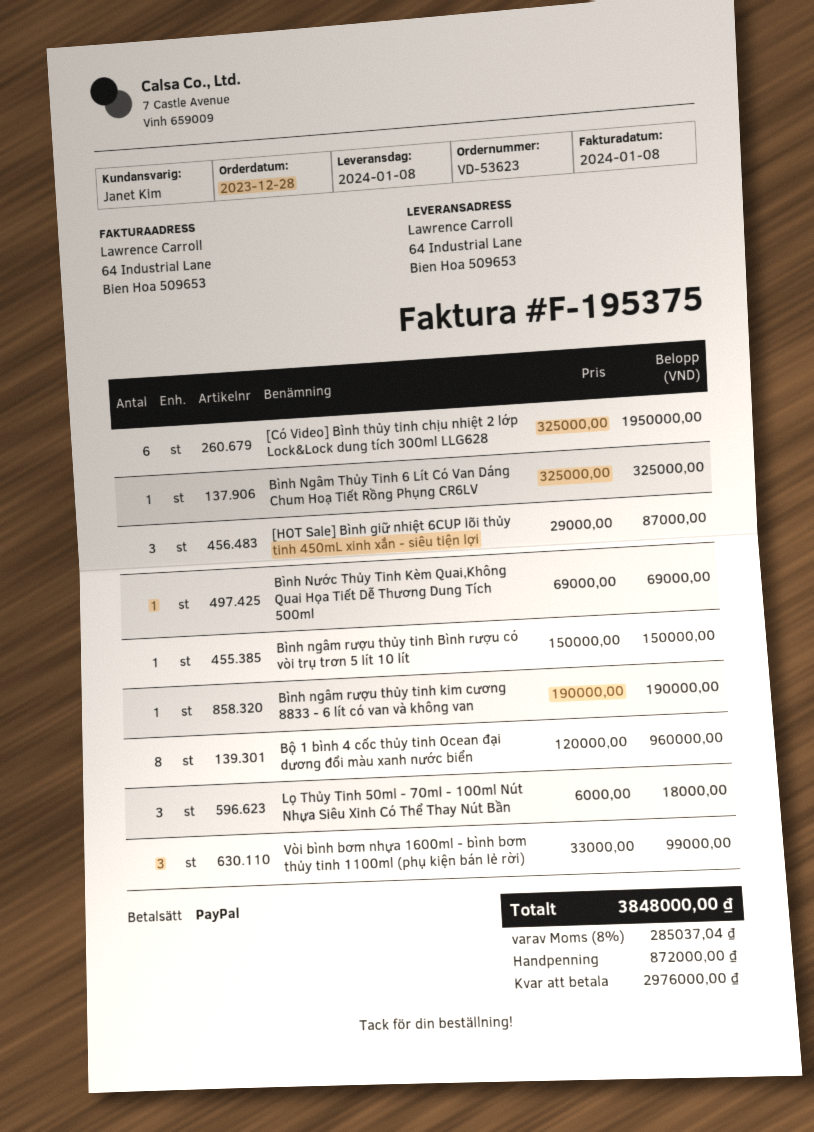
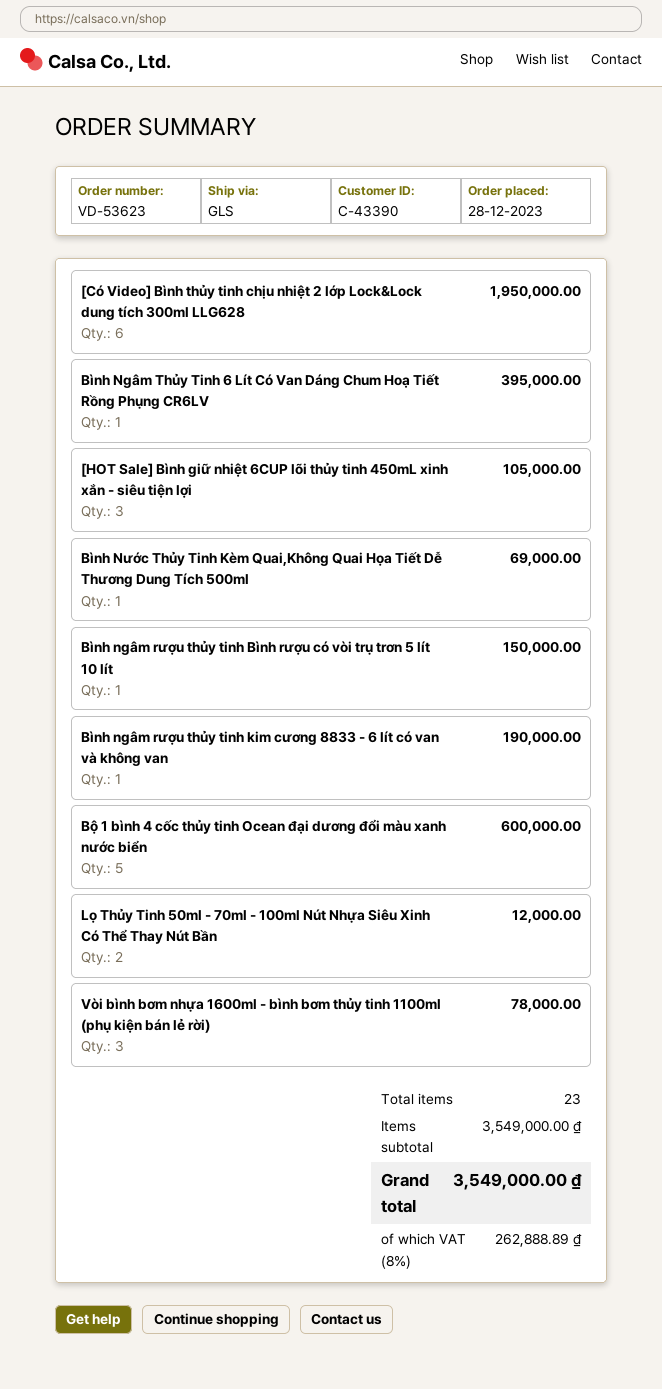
Bình Ngâm Thủy Tinh 6 Lít Có Van Dáng Chum Hoạ Tiết Rồng Phụng CR6LV: 1 for 325000.00 -> 1 for 395000.00
[HOT Sale] Bình giữ nhiệt 6CUP lõi thủy tinh 450mL xinh xắn - siêu tiện lợi: 3 for 87000.00 -> 3 for 105000.00
Bộ 1 bình 4 cốc thủy tinh Ocean đại dương đổi màu xanh nước biển: 8 for 960000.00 -> 5 for 600000.00
Lọ Thủy Tinh 50ml - 70ml - 100ml Nút Nhựa Siêu Xinh Có Thể Thay Nút Bần: 3 for 18000.00 -> 2 for 12000.00
Vòi bình bơm nhựa 1600ml - bình bơm thủy tinh 1100ml (phụ kiện bán lẻ rời): 3 for 99000.00 -> 3 for 78000.00
tax: 8% = 285037.04 -> 8% = 262888.89
total: 3848000.00 -> 3549000.00

